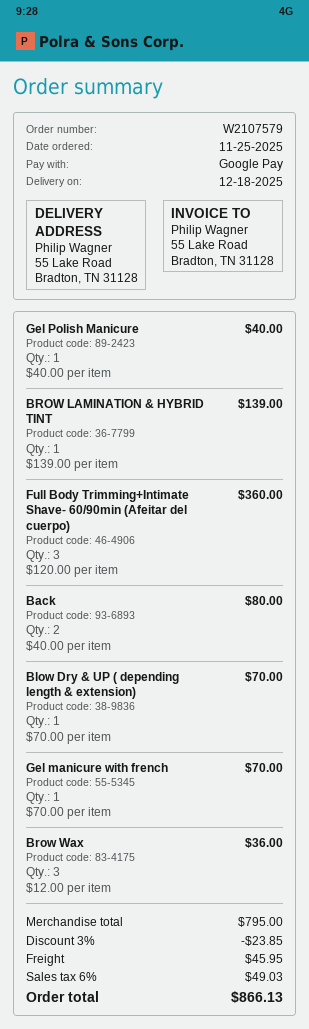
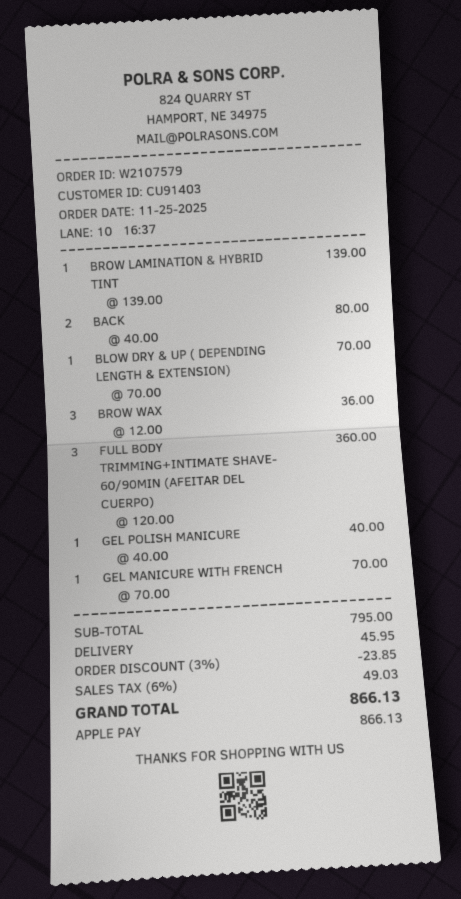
payment method: Google Pay -> Apple Pay

